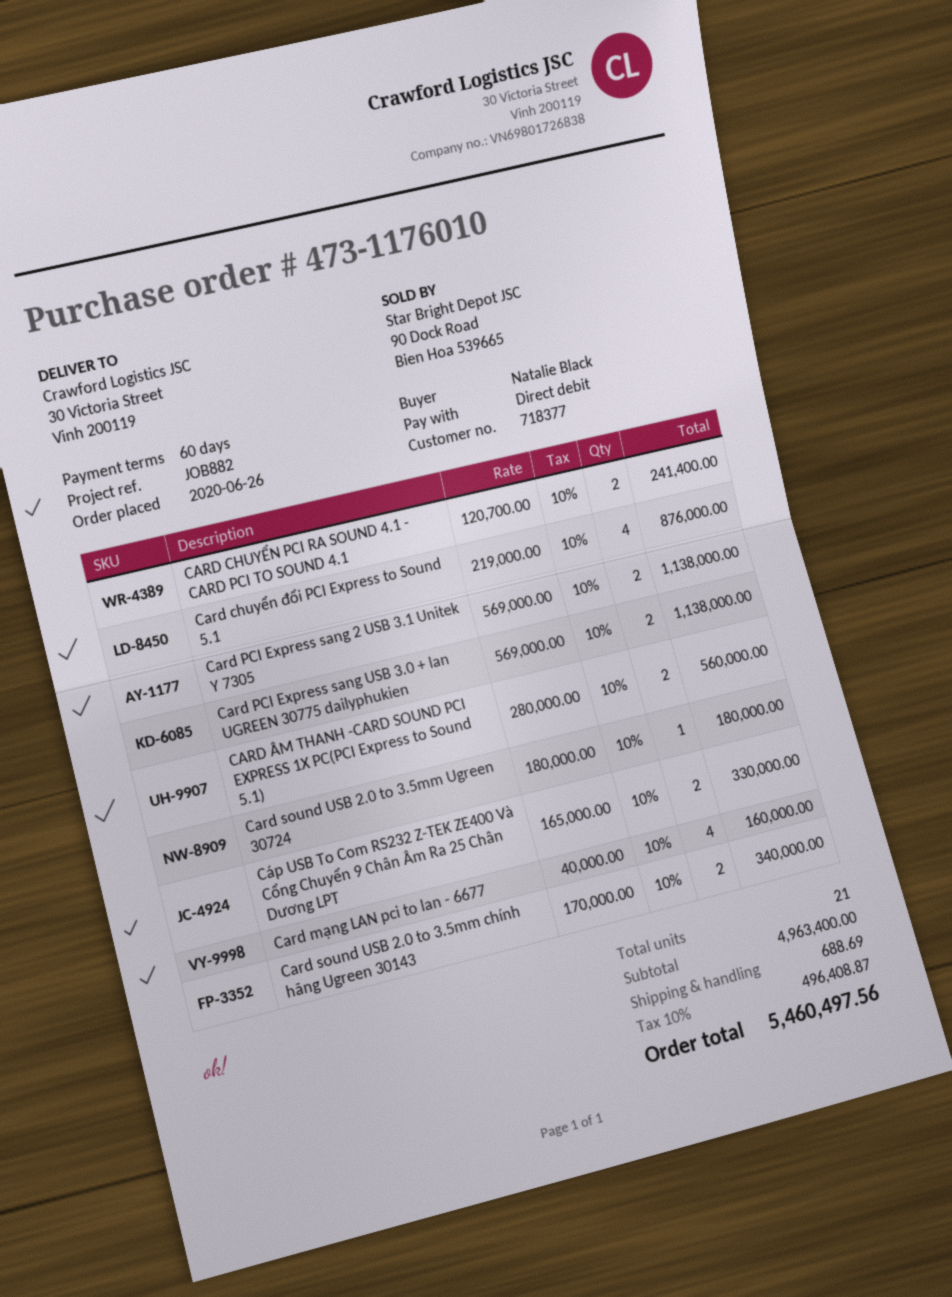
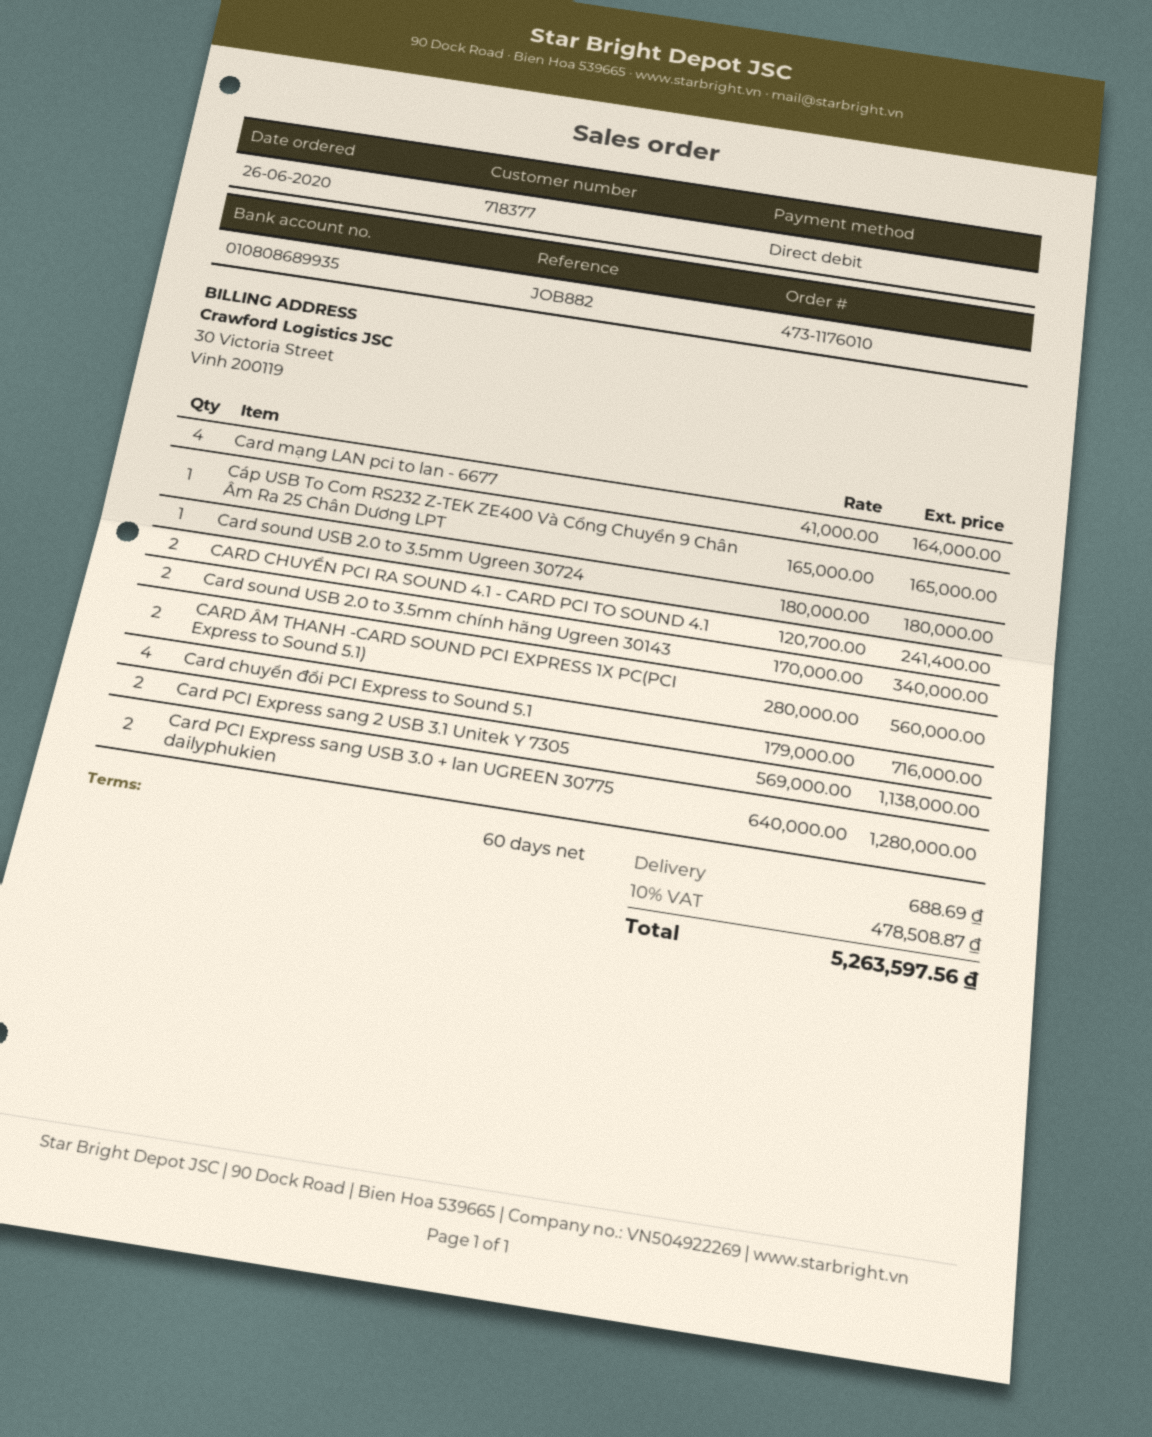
Card chuyển đổi PCI Express to Sound 5.1: 4 x 219000.00 = 876000.00 -> 4 x 179000.00 = 716000.00
Card PCI Express sang USB 3.0 + lan UGREEN 30775 dailyphukien: 2 x 569000.00 = 1138000.00 -> 2 x 640000.00 = 1280000.00
Cáp USB To Com RS232 Z-TEK ZE400 Và Cổng Chuyển 9 Chân Âm Ra 25 Chân Dương LPT: 2 x 165000.00 = 330000.00 -> 1 x 165000.00 = 165000.00
Card mạng LAN pci to lan - 6677: 4 x 40000.00 = 160000.00 -> 4 x 41000.00 = 164000.00
tax: 10% = 496408.87 -> 10% = 478508.87
total: 5460497.56 -> 5263597.56

